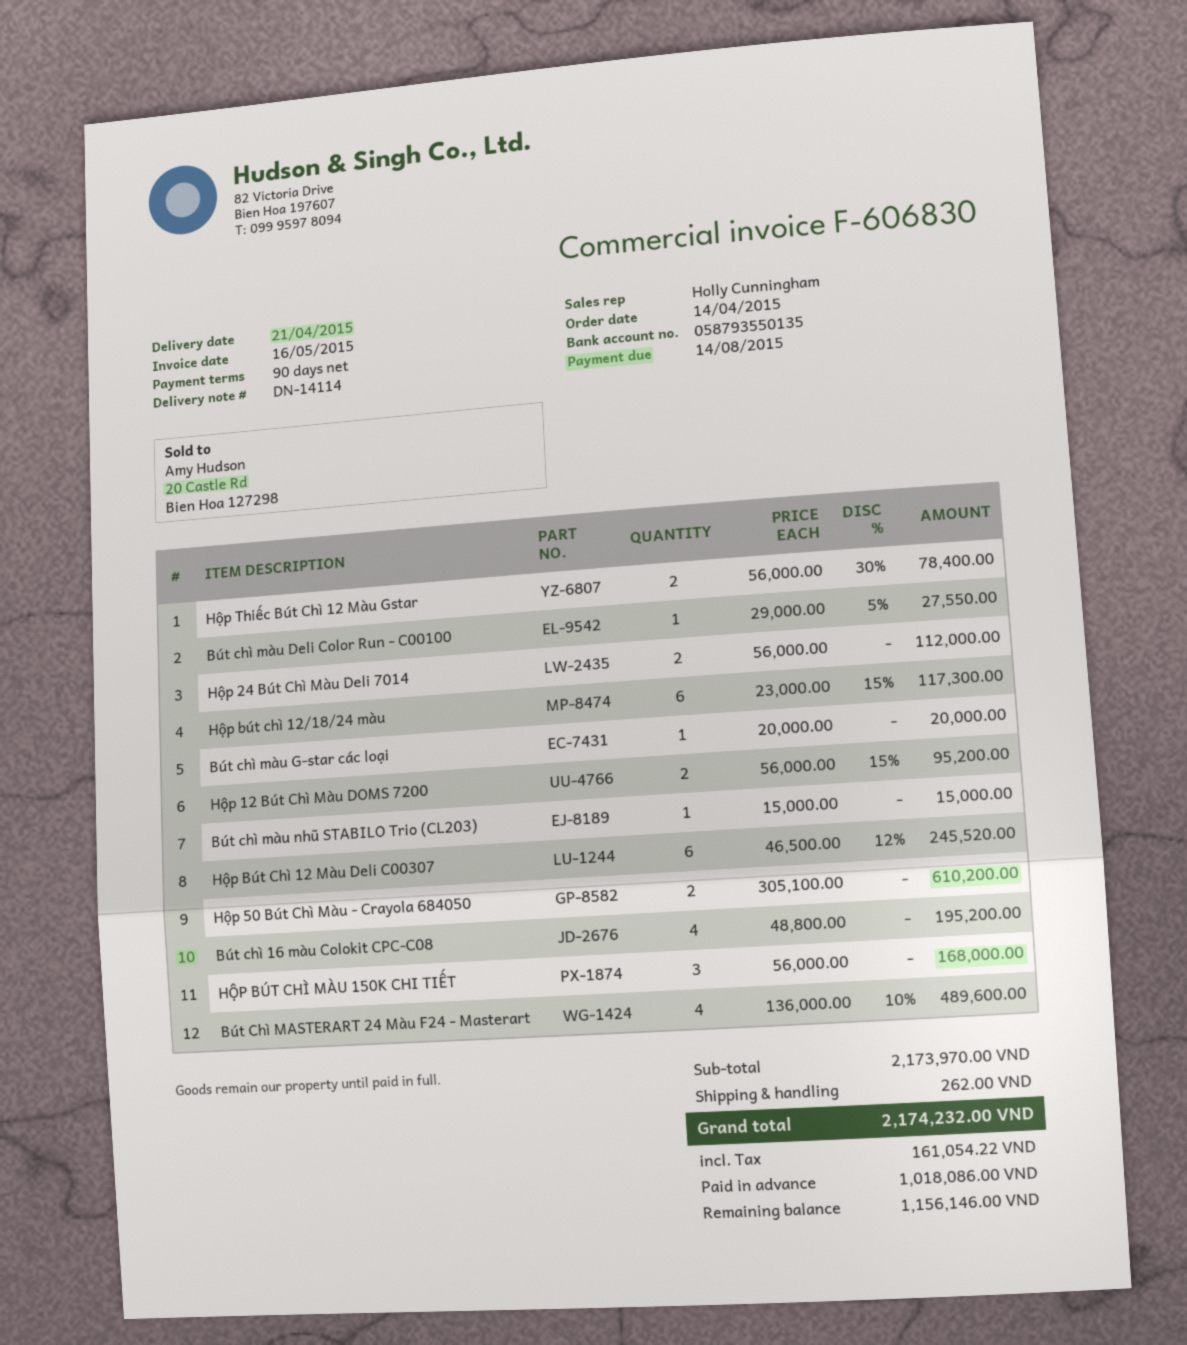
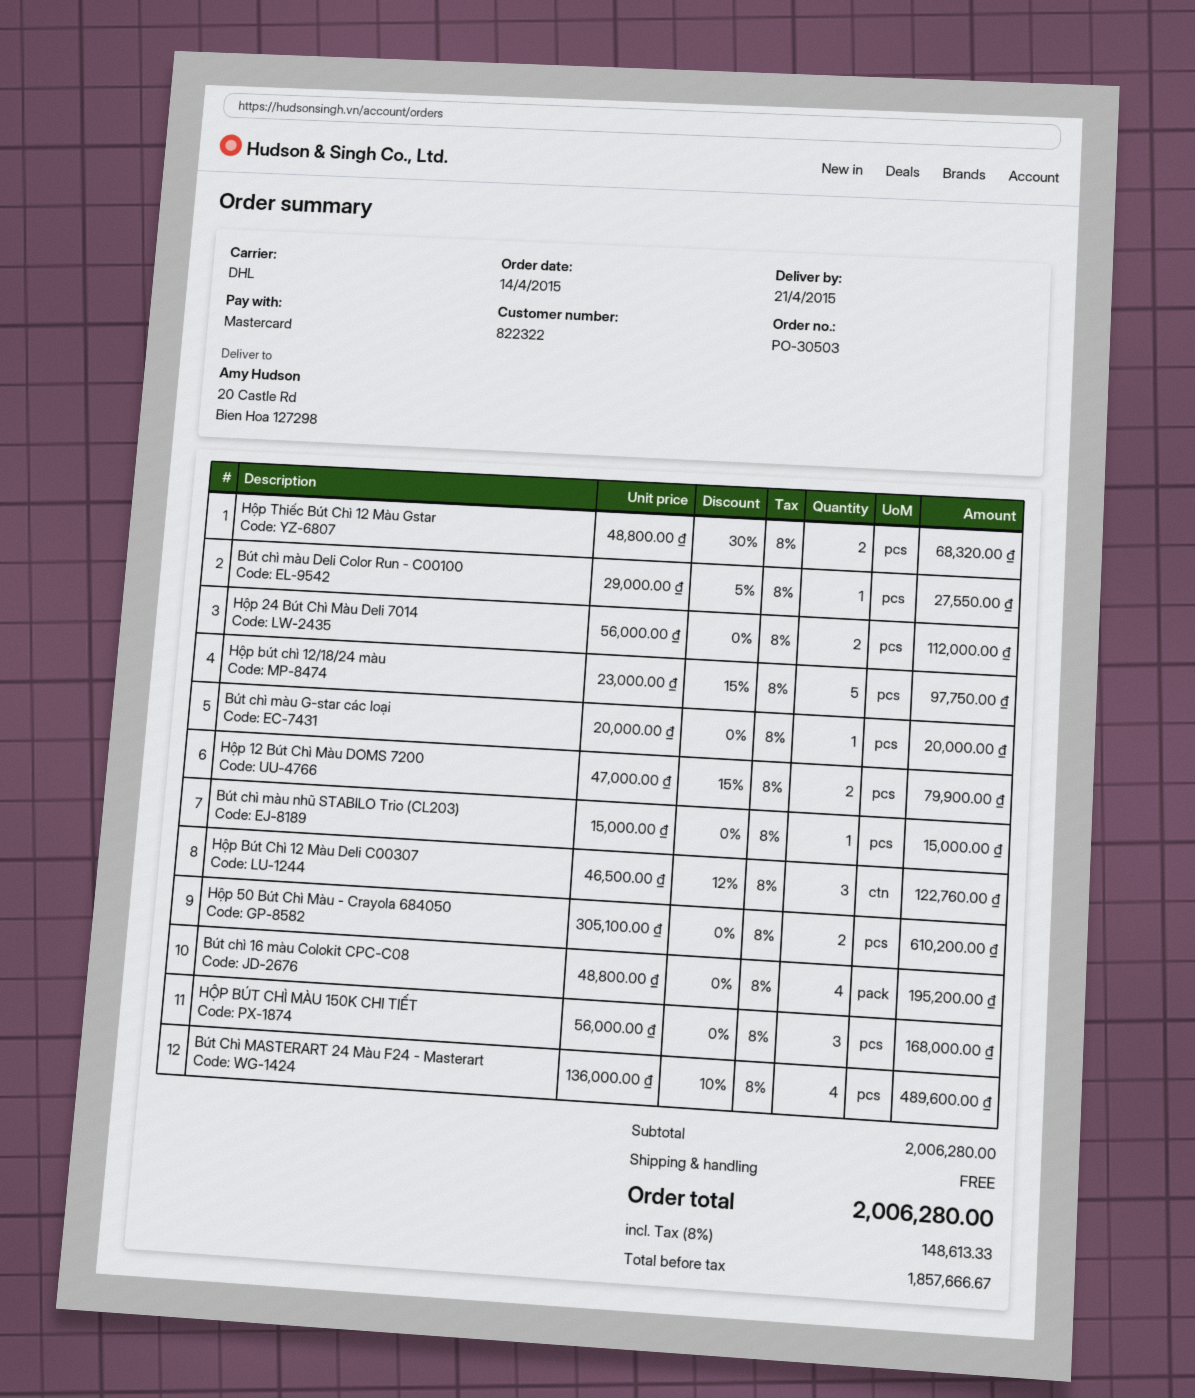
Hộp Thiếc Bút Chì 12 Màu Gstar: 2 x 56000.00 - 30% = 78400.00 -> 2 x 48800.00 - 30% = 68320.00
Hộp bút chì 12/18/24 màu: 6 x 23000.00 - 15% = 117300.00 -> 5 x 23000.00 - 15% = 97750.00
Hộp 12 Bút Chì Màu DOMS 7200: 2 x 56000.00 - 15% = 95200.00 -> 2 x 47000.00 - 15% = 79900.00
Hộp Bút Chì 12 Màu Deli C00307: 6 x 46500.00 - 12% = 245520.00 -> 3 x 46500.00 - 12% = 122760.00
subtotal: 2173970.00 -> 2006280.00
shipping: 262.00 -> 0.00
tax: 161054.22 -> 148613.33
total: 2174232.00 -> 2006280.00

